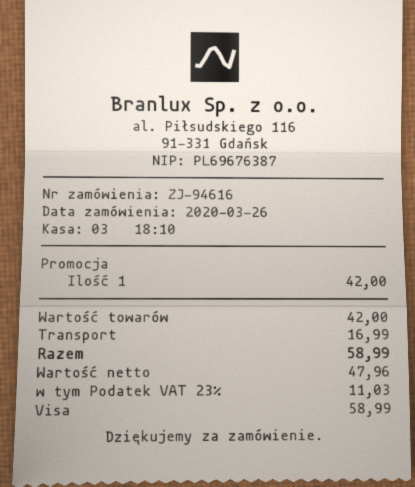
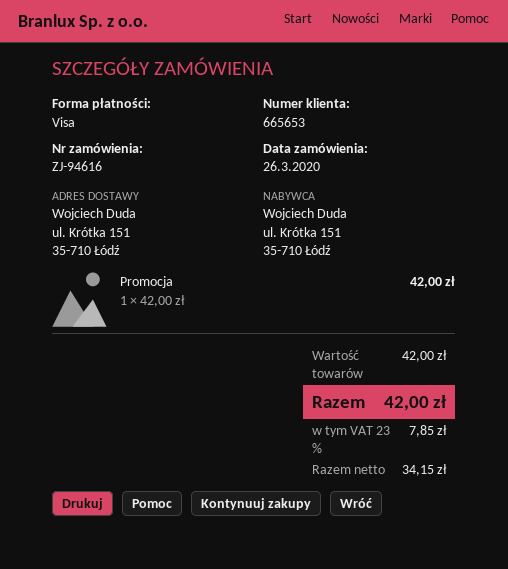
shipping: 16.99 -> none
net: 47.96 -> 34.15
tax: 23% = 11.03 -> 23% = 7.85
total: 58.99 -> 42.00

